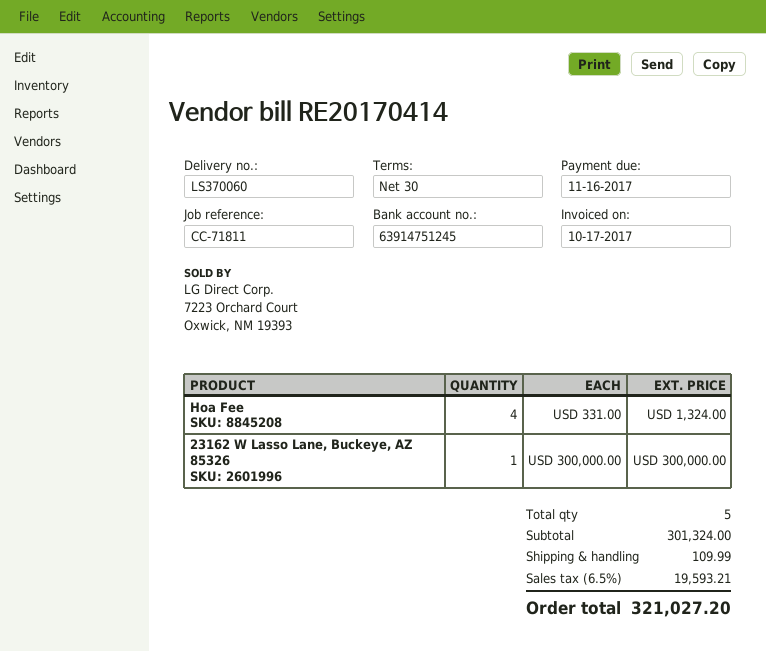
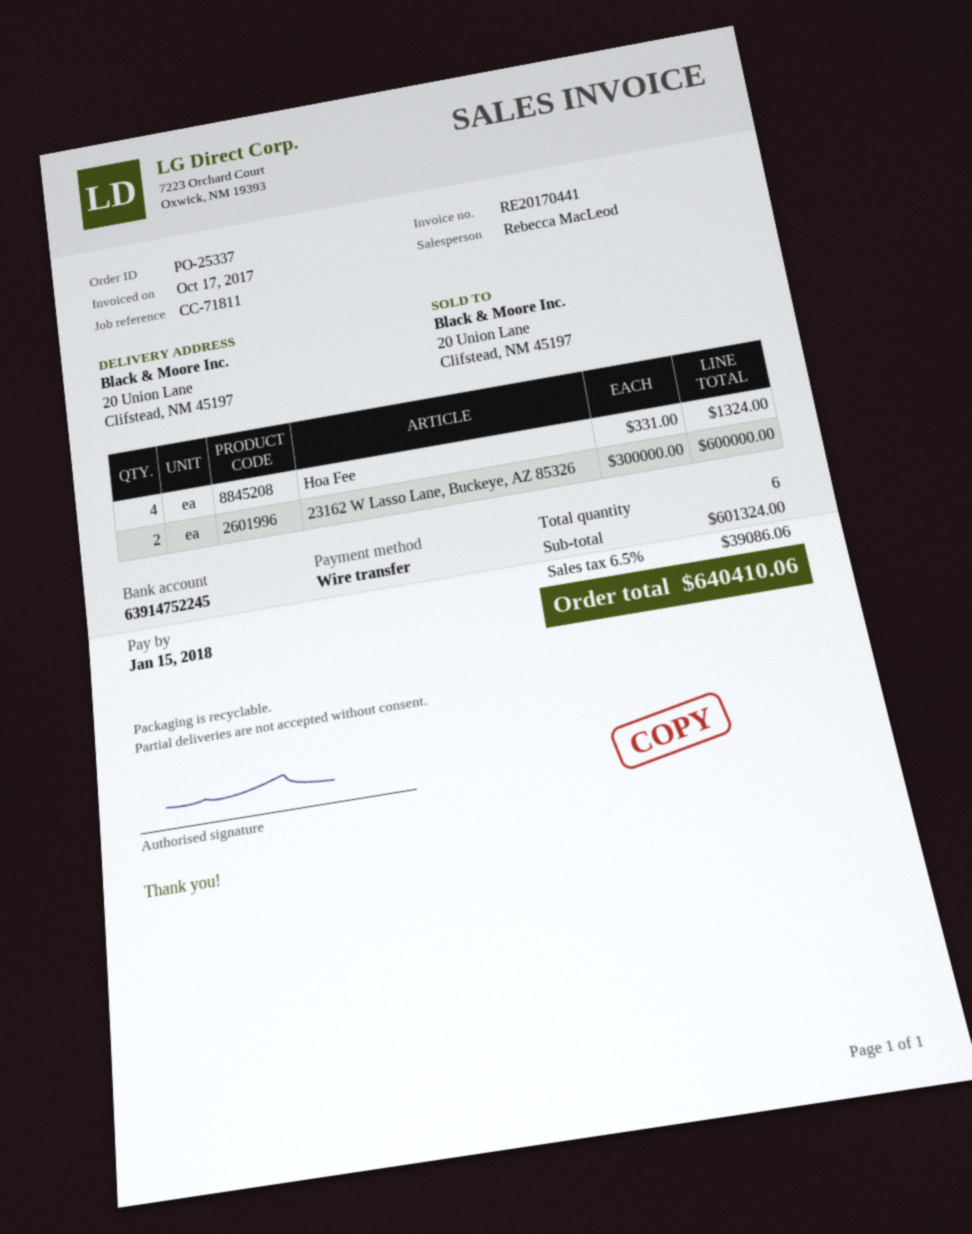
invoice number: RE20170414 -> RE20170441
due date: 2017-11-16 -> 2018-01-15
bank account: 63914751245 -> 63914752245
23162 W Lasso Lane, Buckeye, AZ 85326: 1 x 300000.00 = 300000.00 -> 2 x 300000.00 = 600000.00
total quantity: 5 -> 6
subtotal: 301324.00 -> 601324.00
shipping: 109.99 -> none
tax: 6.5% = 19593.21 -> 6.5% = 39086.06
total: 321027.20 -> 640410.06

